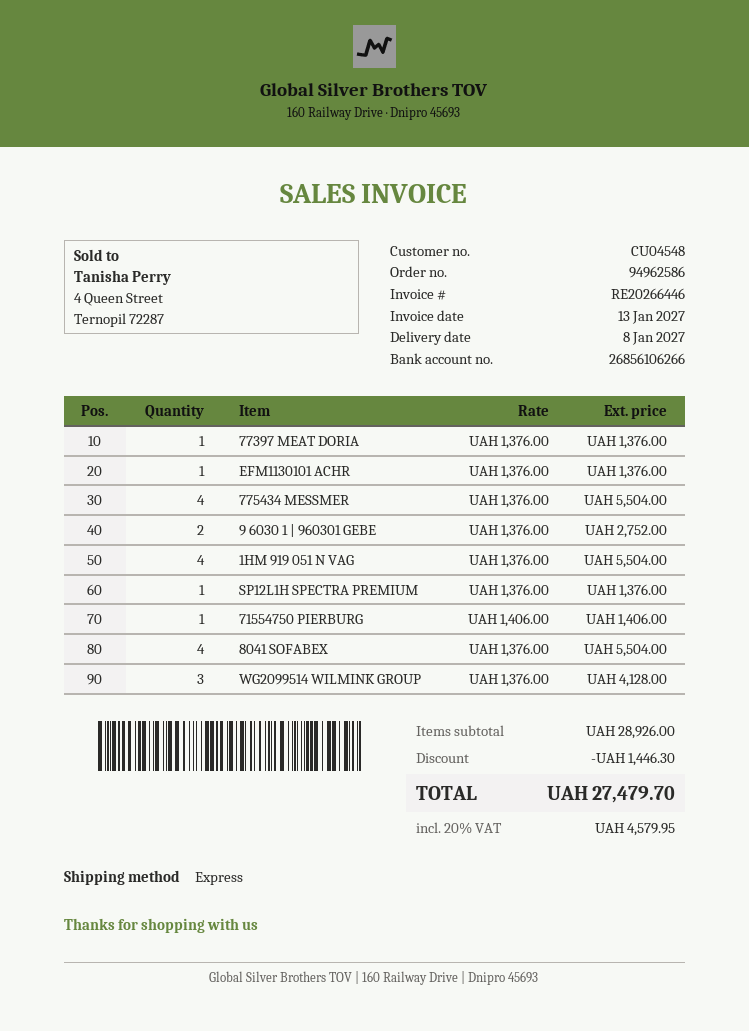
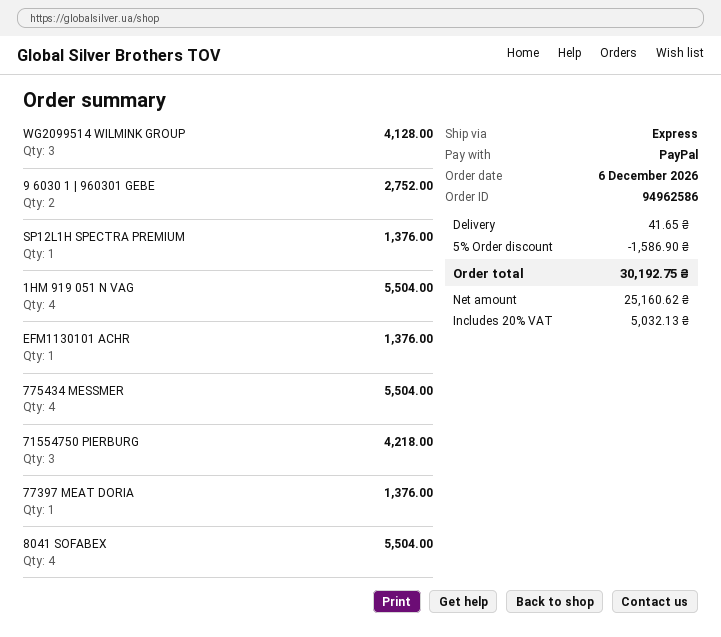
71554750 PIERBURG: 1 for 1406.00 -> 3 for 4218.00
discount: 1446.30 -> 1586.90
shipping: none -> 41.65
tax: 20% = 4579.95 -> 20% = 5032.13
total: 27479.70 -> 30192.75

